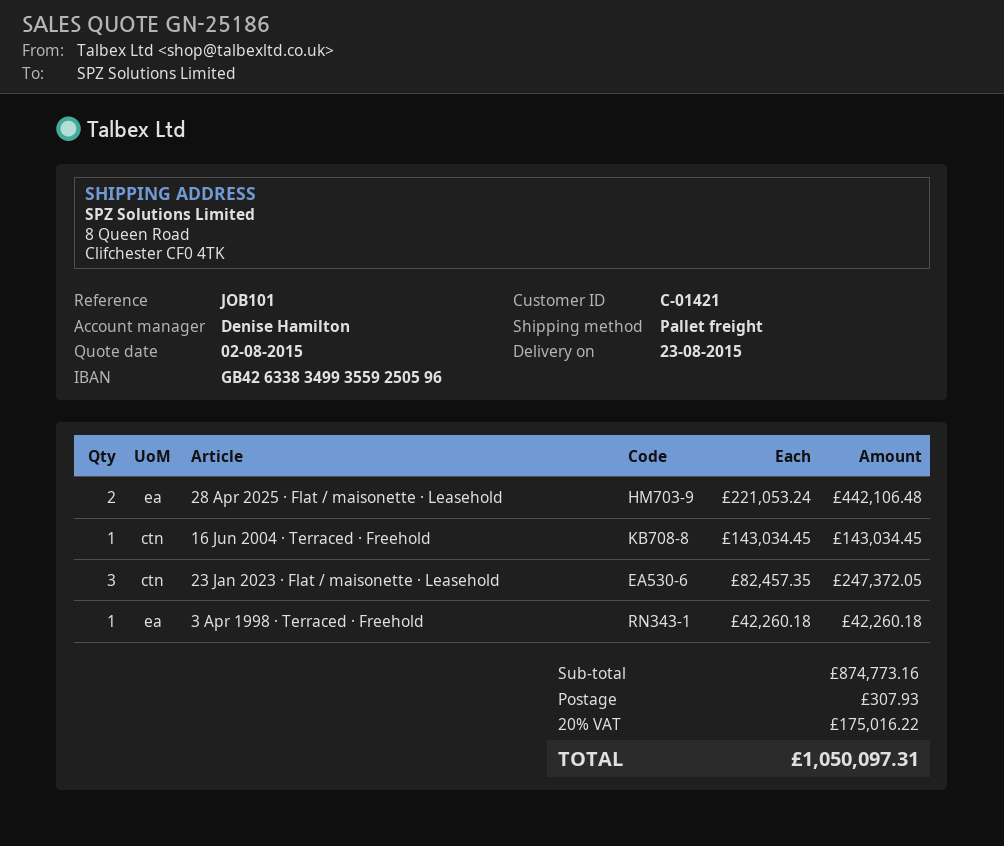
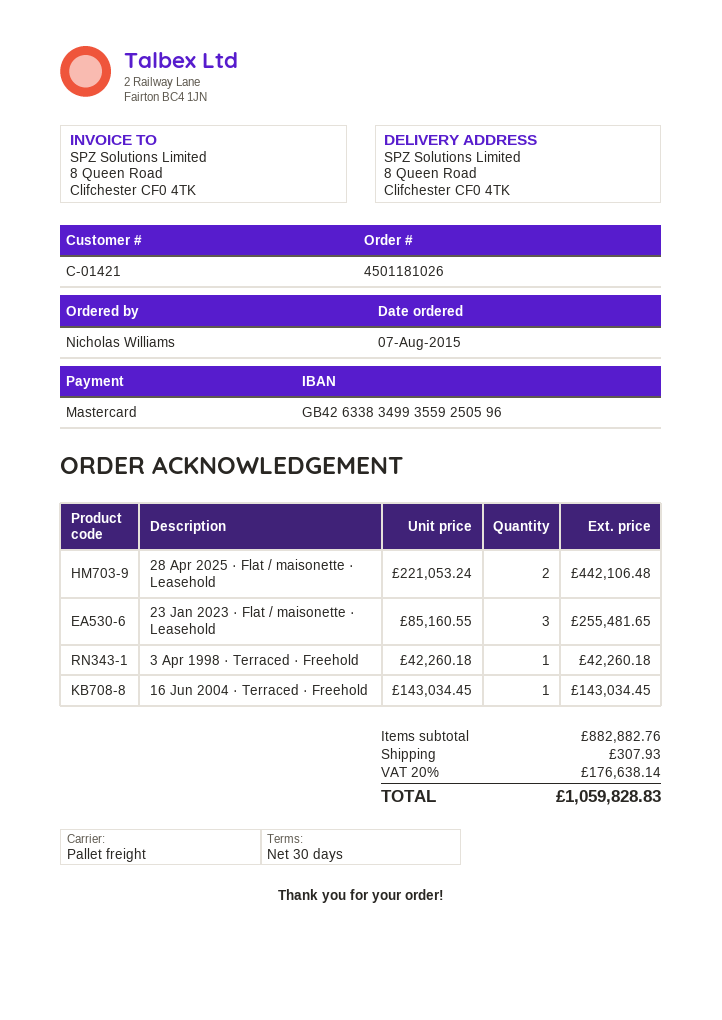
23 Jan 2023 · Flat / maisonette · Leasehold: 3 x 82457.35 = 247372.05 -> 3 x 85160.55 = 255481.65
subtotal: 874773.16 -> 882882.76
tax: 20% = 175016.22 -> 20% = 176638.14
total: 1050097.31 -> 1059828.83

